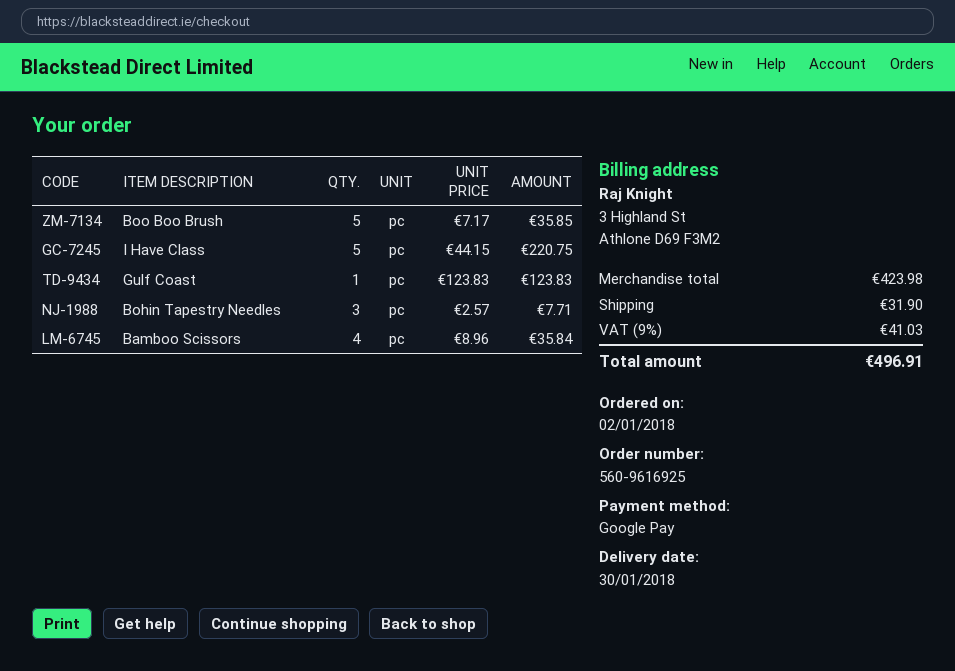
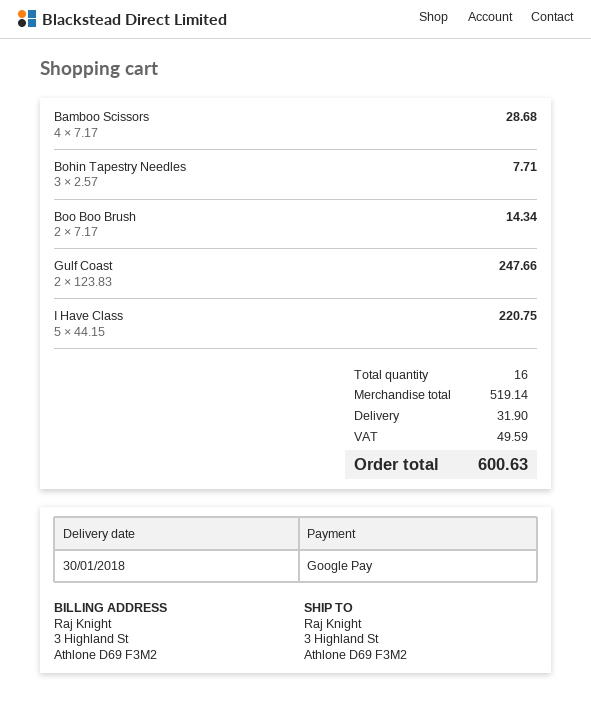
Boo Boo Brush: 5 x 7.17 = 35.85 -> 2 x 7.17 = 14.34
Gulf Coast: 1 x 123.83 = 123.83 -> 2 x 123.83 = 247.66
Bamboo Scissors: 4 x 8.96 = 35.84 -> 4 x 7.17 = 28.68
subtotal: 423.98 -> 519.14
tax: 41.03 -> 49.59
total: 496.91 -> 600.63

